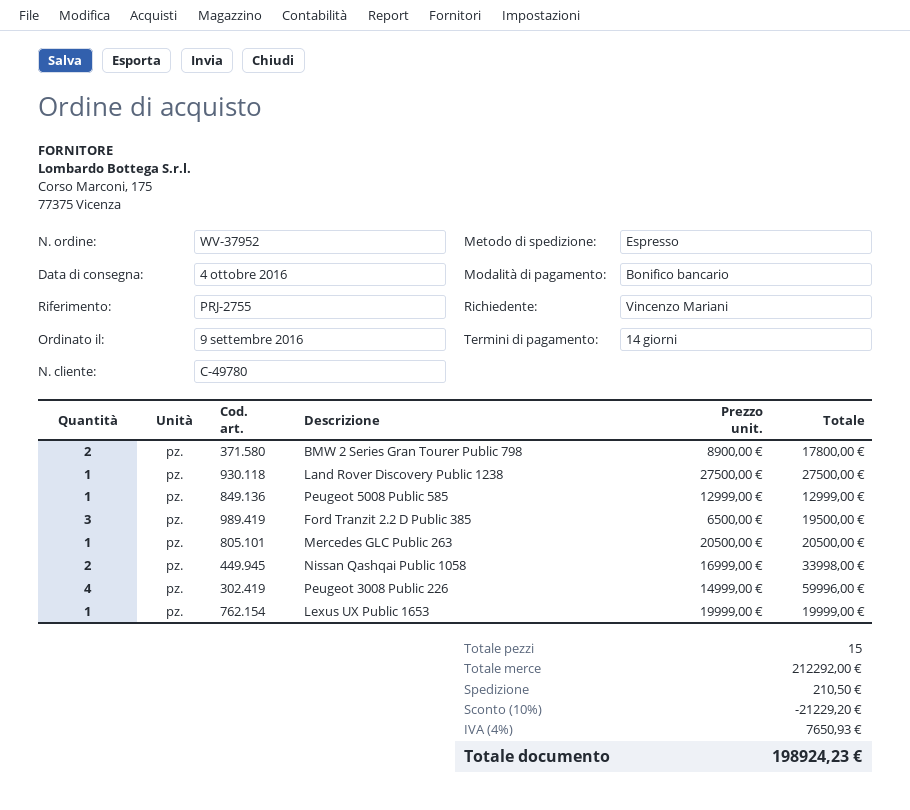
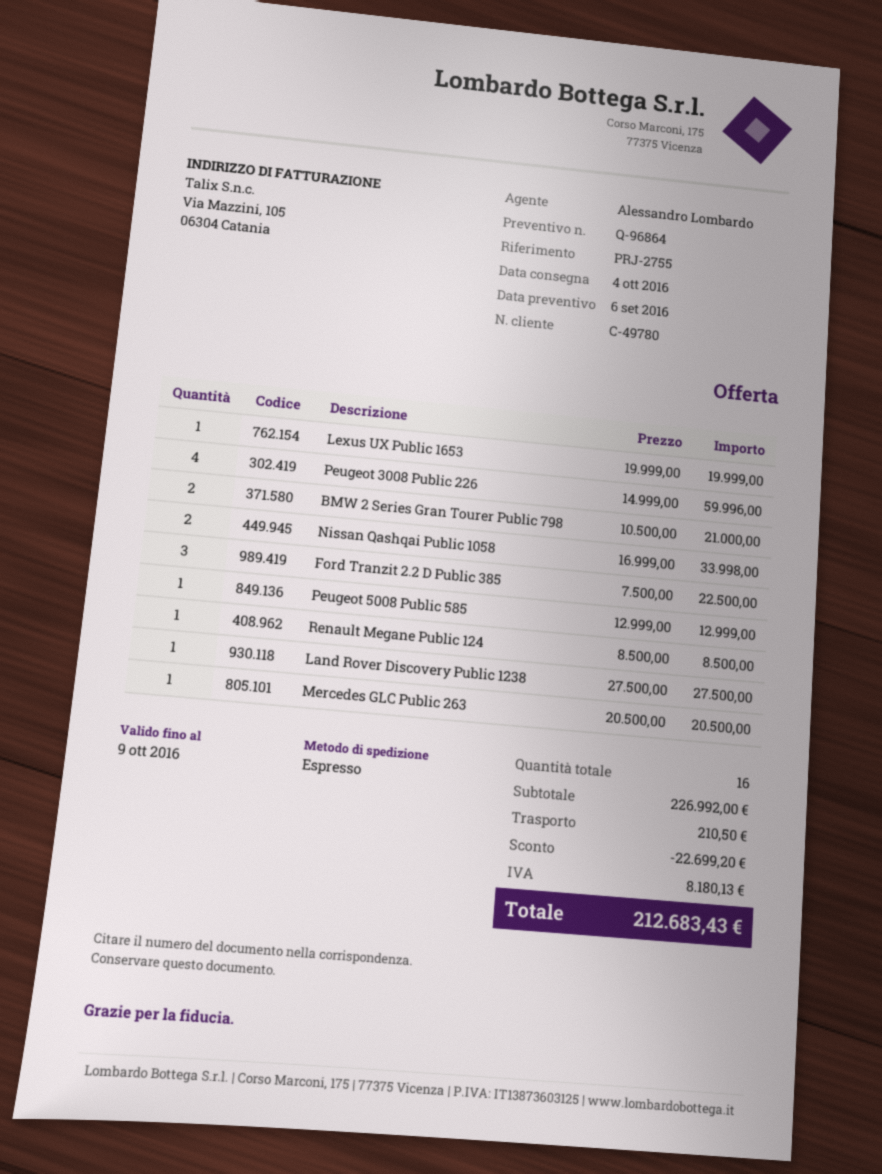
BMW 2 Series Gran Tourer Public 798: 2 x 8900.00 = 17800.00 -> 2 x 10500.00 = 21000.00
Ford Tranzit 2.2 D Public 385: 3 x 6500.00 = 19500.00 -> 3 x 7500.00 = 22500.00
Renault Megane Public 124: none -> 1 x 8500.00 = 8500.00
total quantity: 15 -> 16
subtotal: 212292.00 -> 226992.00
discount: 21229.20 -> 22699.20
tax: 7650.93 -> 8180.13
total: 198924.23 -> 212683.43

